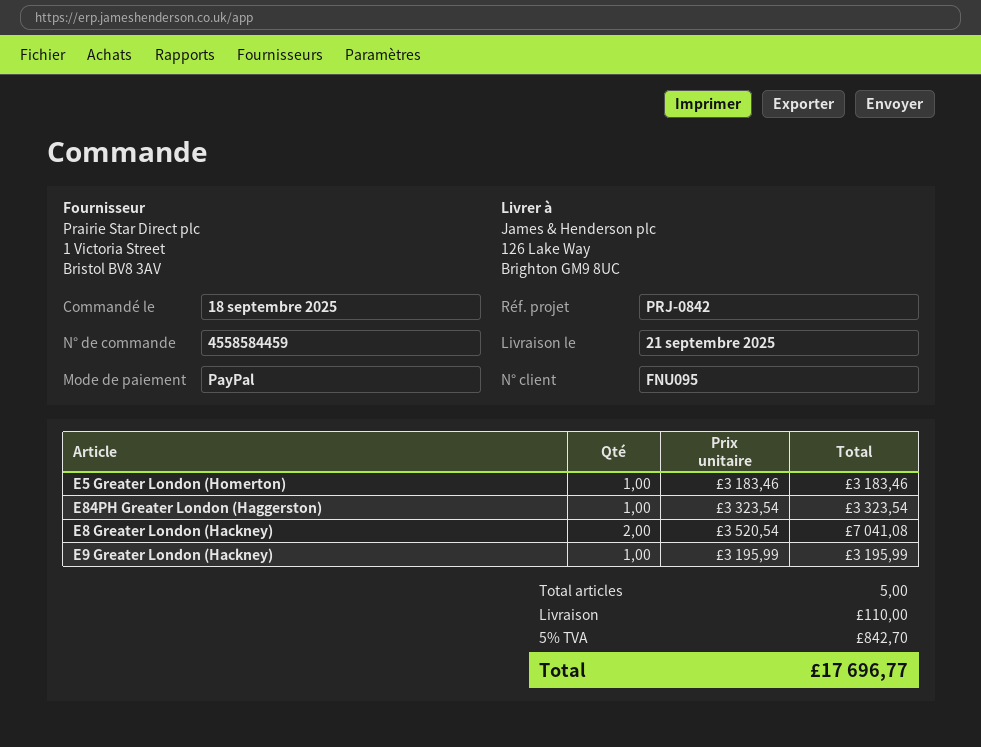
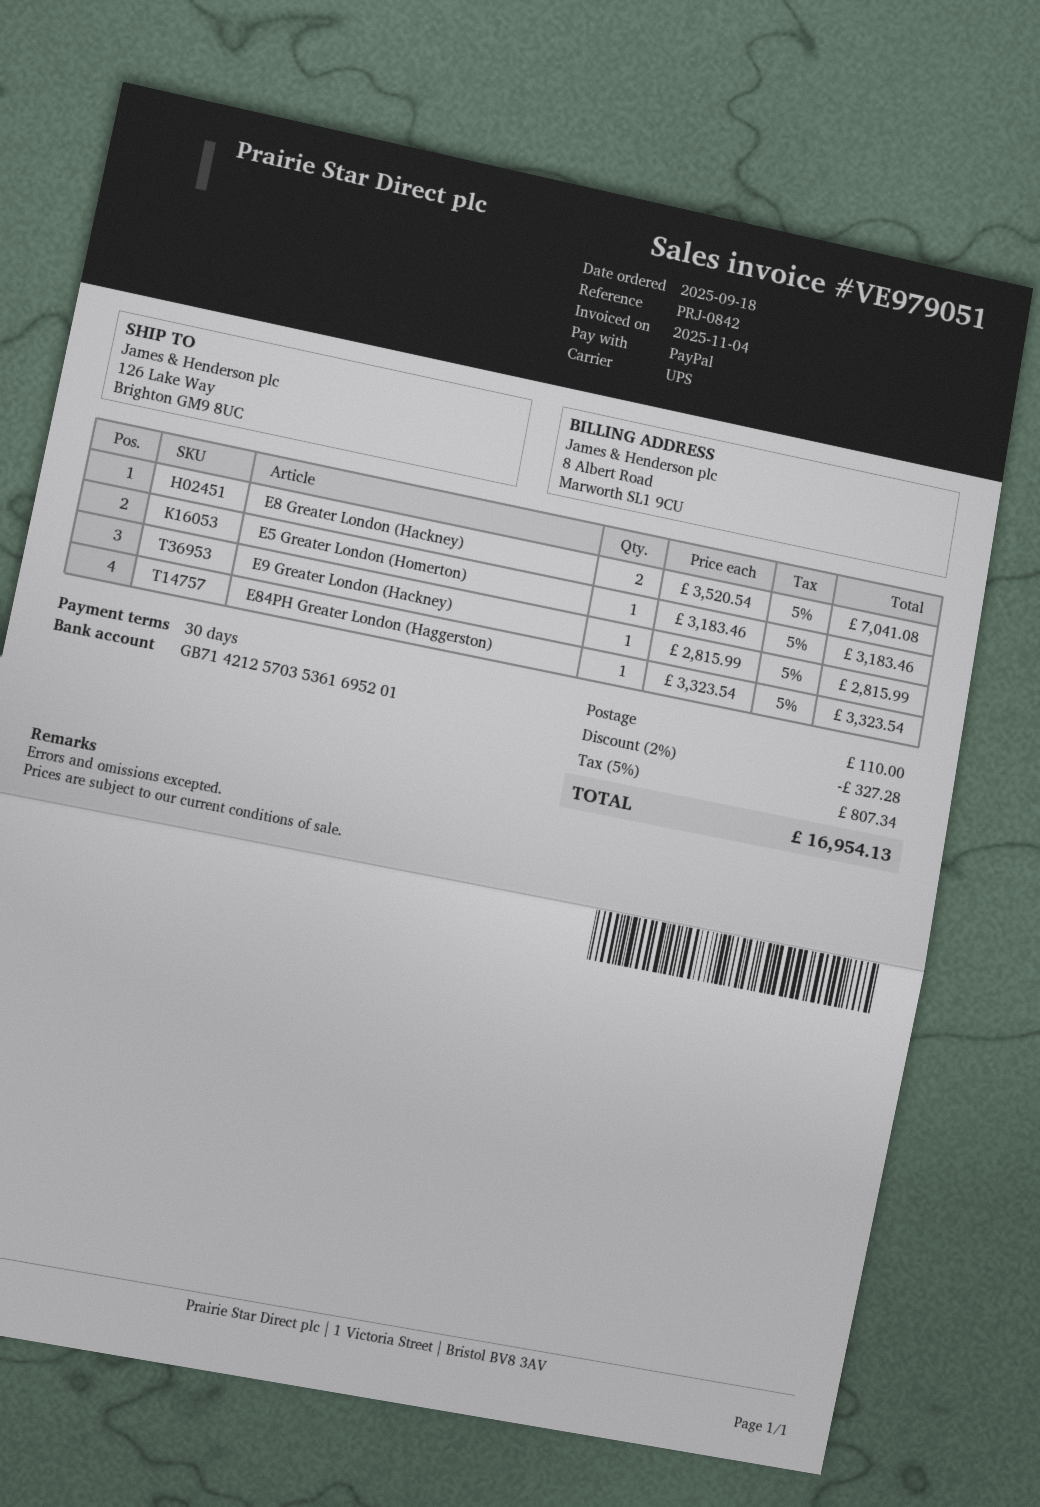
E9 Greater London (Hackney): 1 x 3195.99 = 3195.99 -> 1 x 2815.99 = 2815.99
discount: none -> 2% = 327.28
tax: 5% = 842.70 -> 5% = 807.34
total: 17696.77 -> 16954.13

